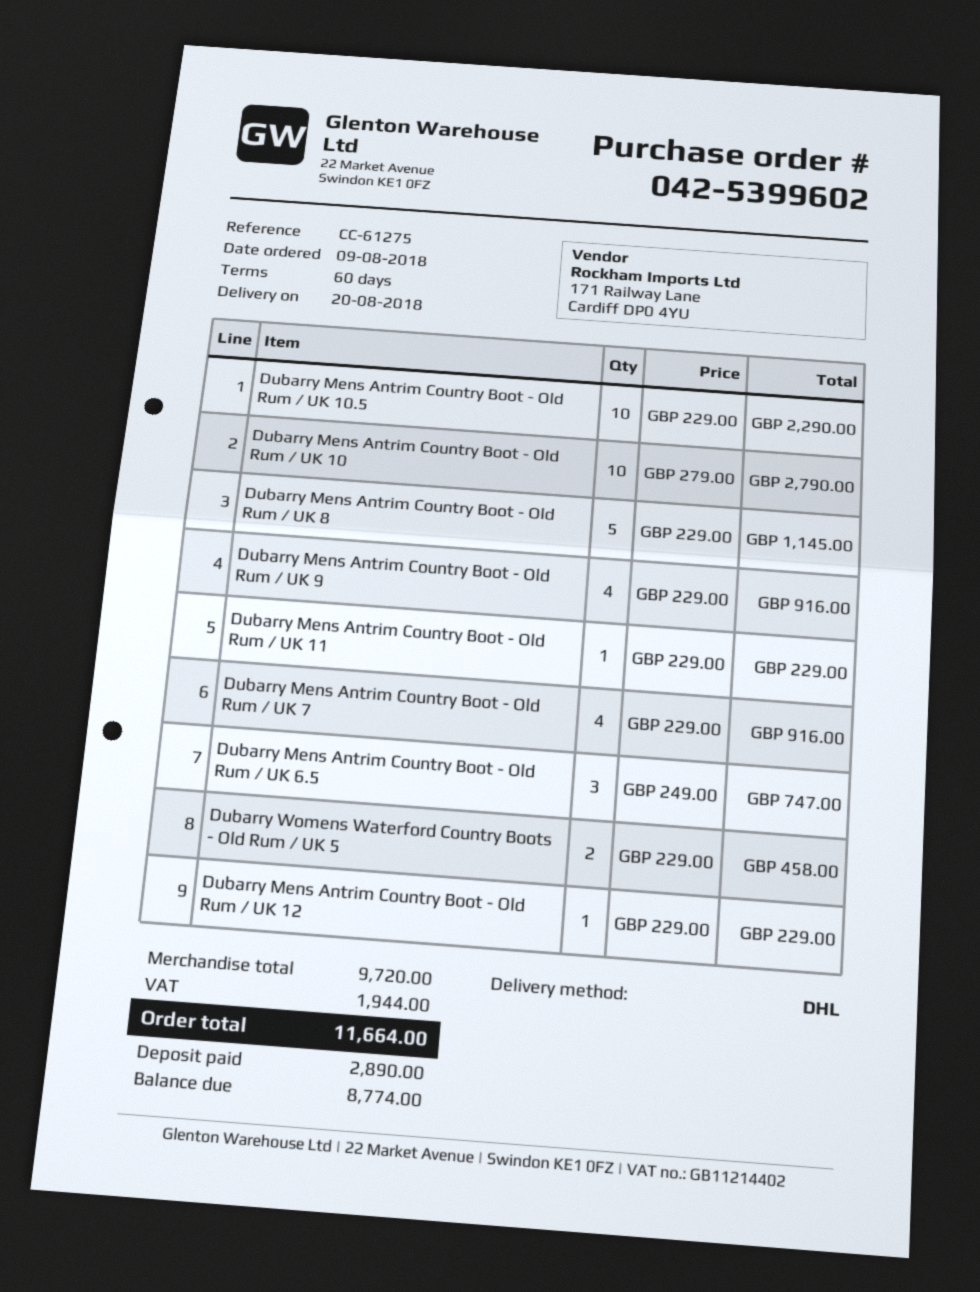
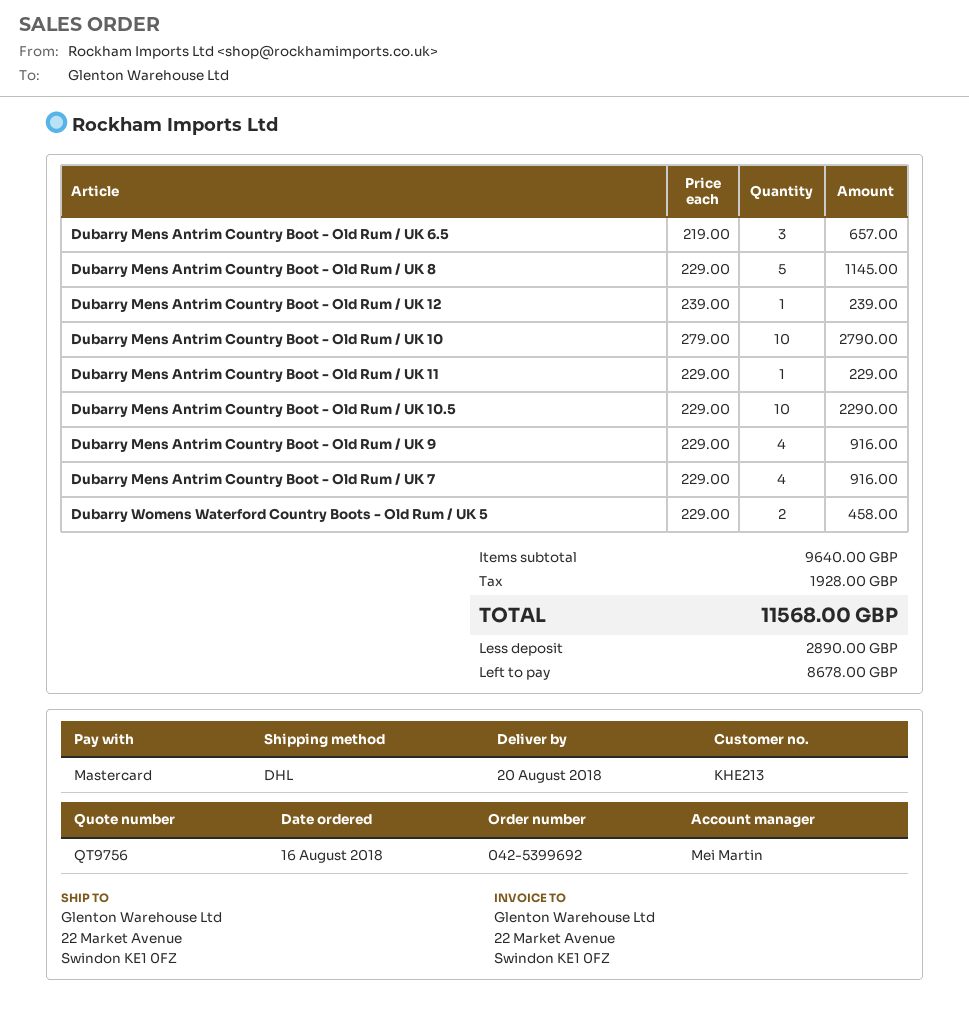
order number: 042-5399602 -> 042-5399692
order date: 2018-08-09 -> 2018-08-16
Dubarry Mens Antrim Country Boot - Old Rum / UK 6.5: 3 x 249.00 = 747.00 -> 3 x 219.00 = 657.00
Dubarry Mens Antrim Country Boot - Old Rum / UK 12: 1 x 229.00 = 229.00 -> 1 x 239.00 = 239.00
subtotal: 9720.00 -> 9640.00
tax: 1944.00 -> 1928.00
total: 11664.00 -> 11568.00
balance: 8774.00 -> 8678.00

